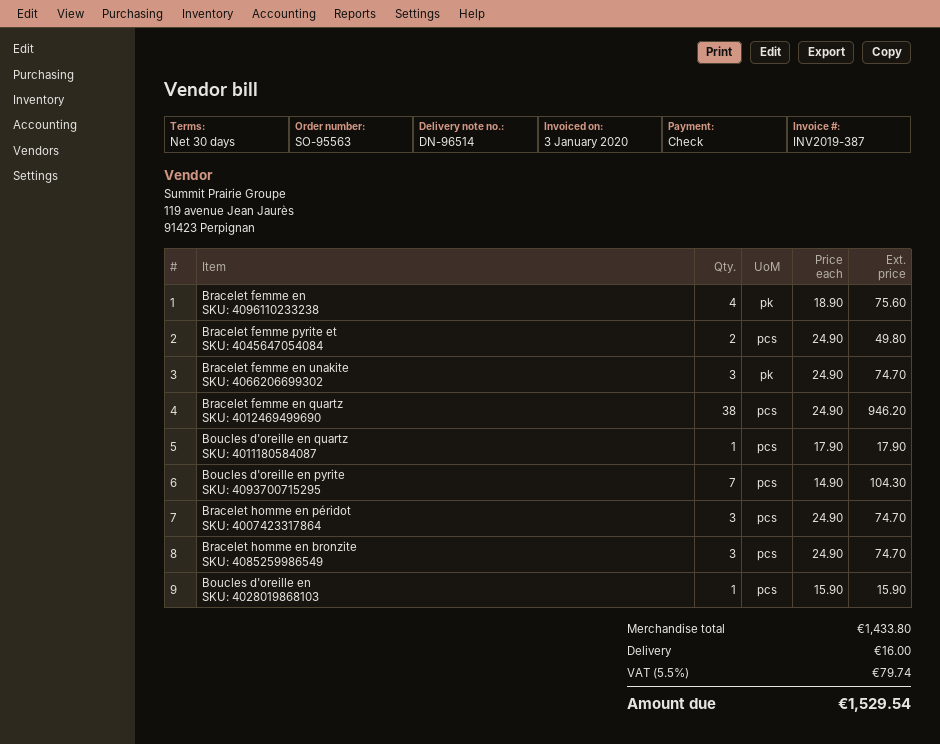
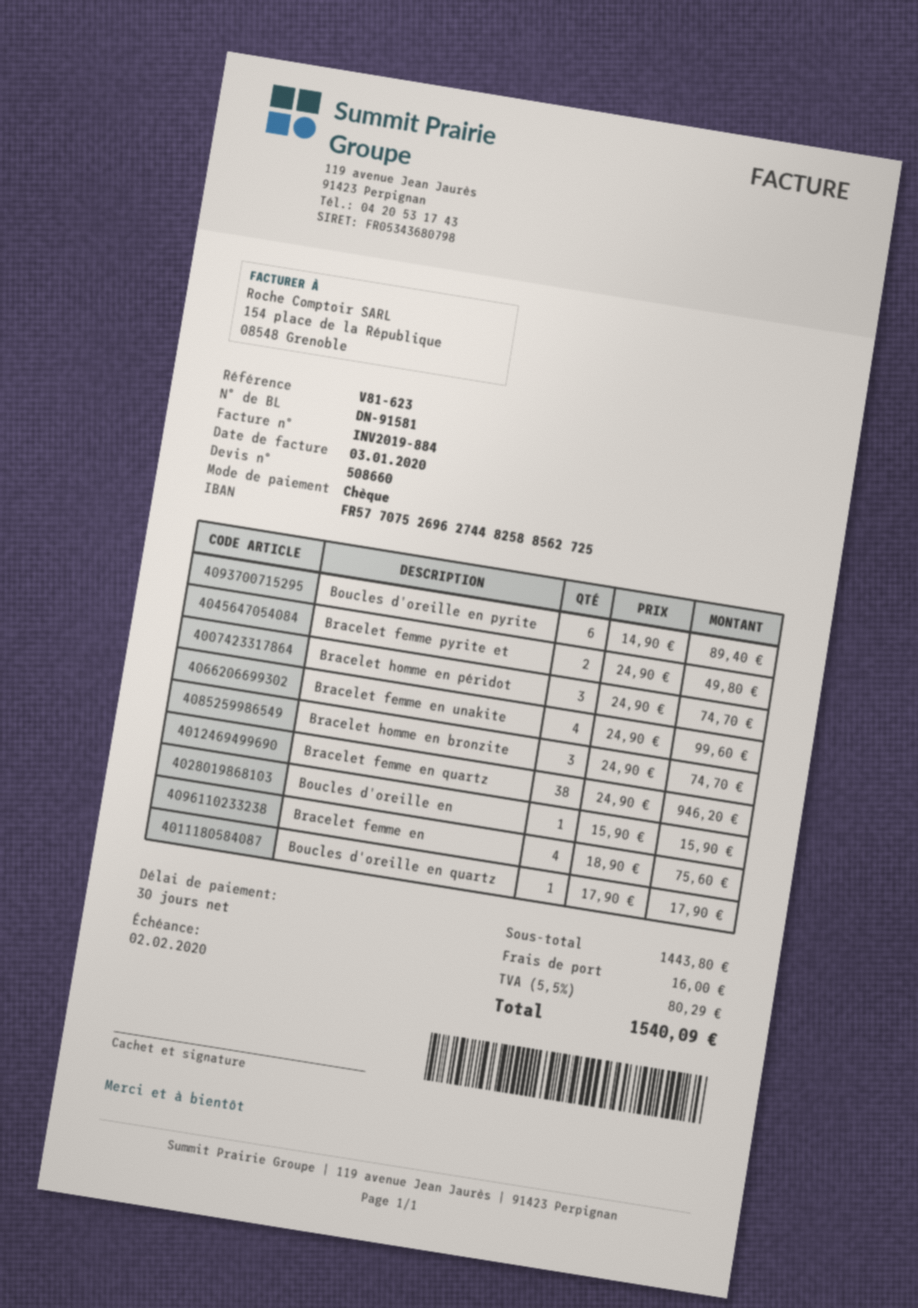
delivery note number: DN-96514 -> DN-91581
invoice number: INV2019-387 -> INV2019-884
Bracelet femme en unakite: 3 x 24.90 = 74.70 -> 4 x 24.90 = 99.60
Boucles d'oreille en pyrite: 7 x 14.90 = 104.30 -> 6 x 14.90 = 89.40
subtotal: 1433.80 -> 1443.80
tax: 5.5% = 79.74 -> 5.5% = 80.29
total: 1529.54 -> 1540.09

